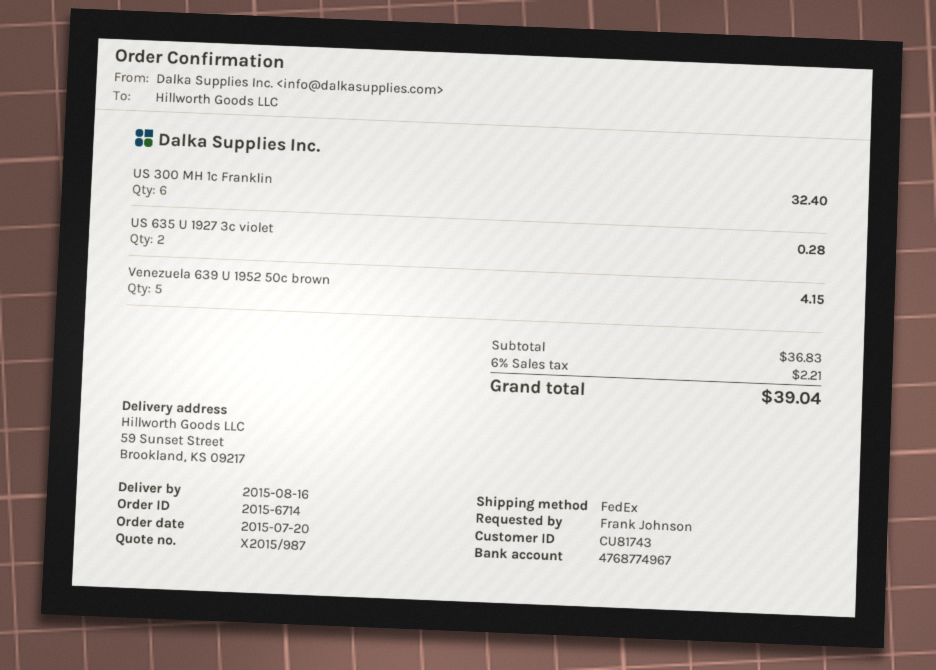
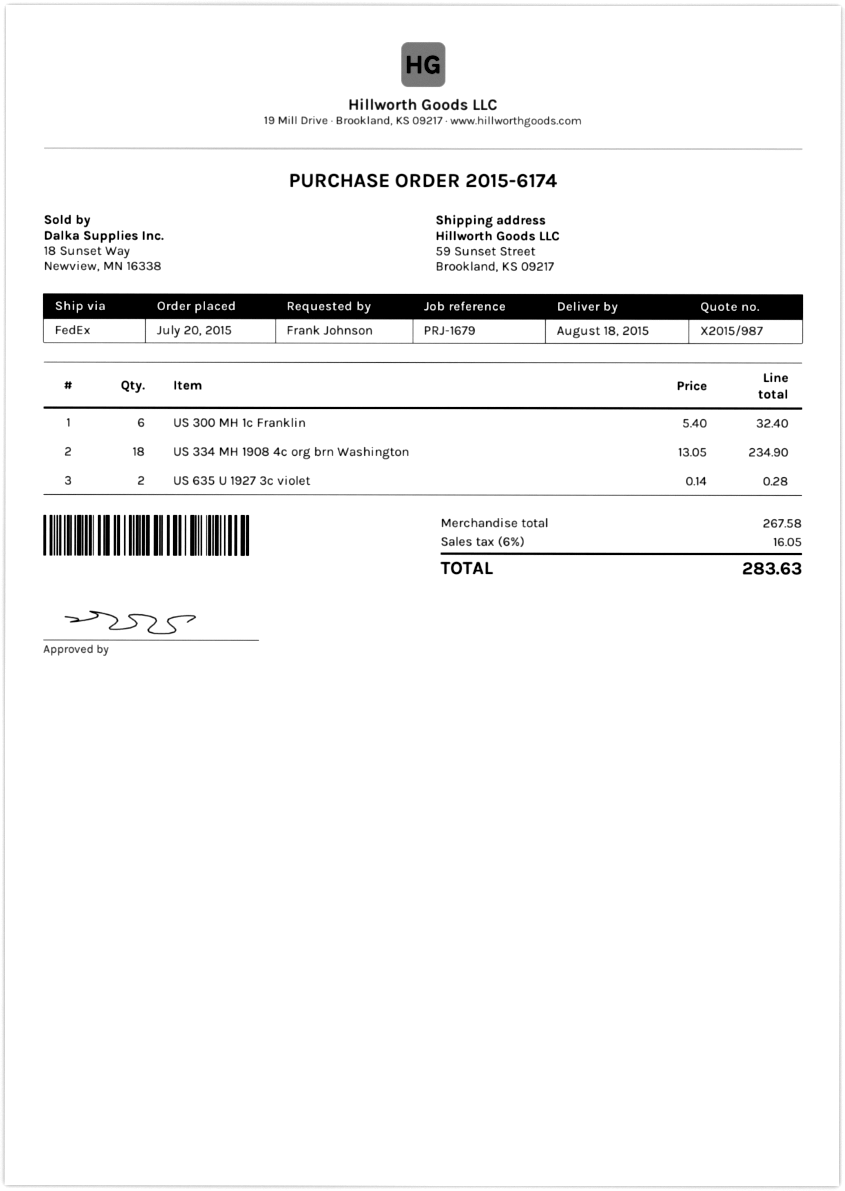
order number: 2015-6714 -> 2015-6174
delivery date: 2015-08-16 -> 2015-08-18
Venezuela 639 U 1952 50c brown: 5 for 4.15 -> none
US 334 MH 1908 4c org brn Washington: none -> 18 for 234.90
subtotal: 36.83 -> 267.58
tax: 6% = 2.21 -> 6% = 16.05
total: 39.04 -> 283.63

